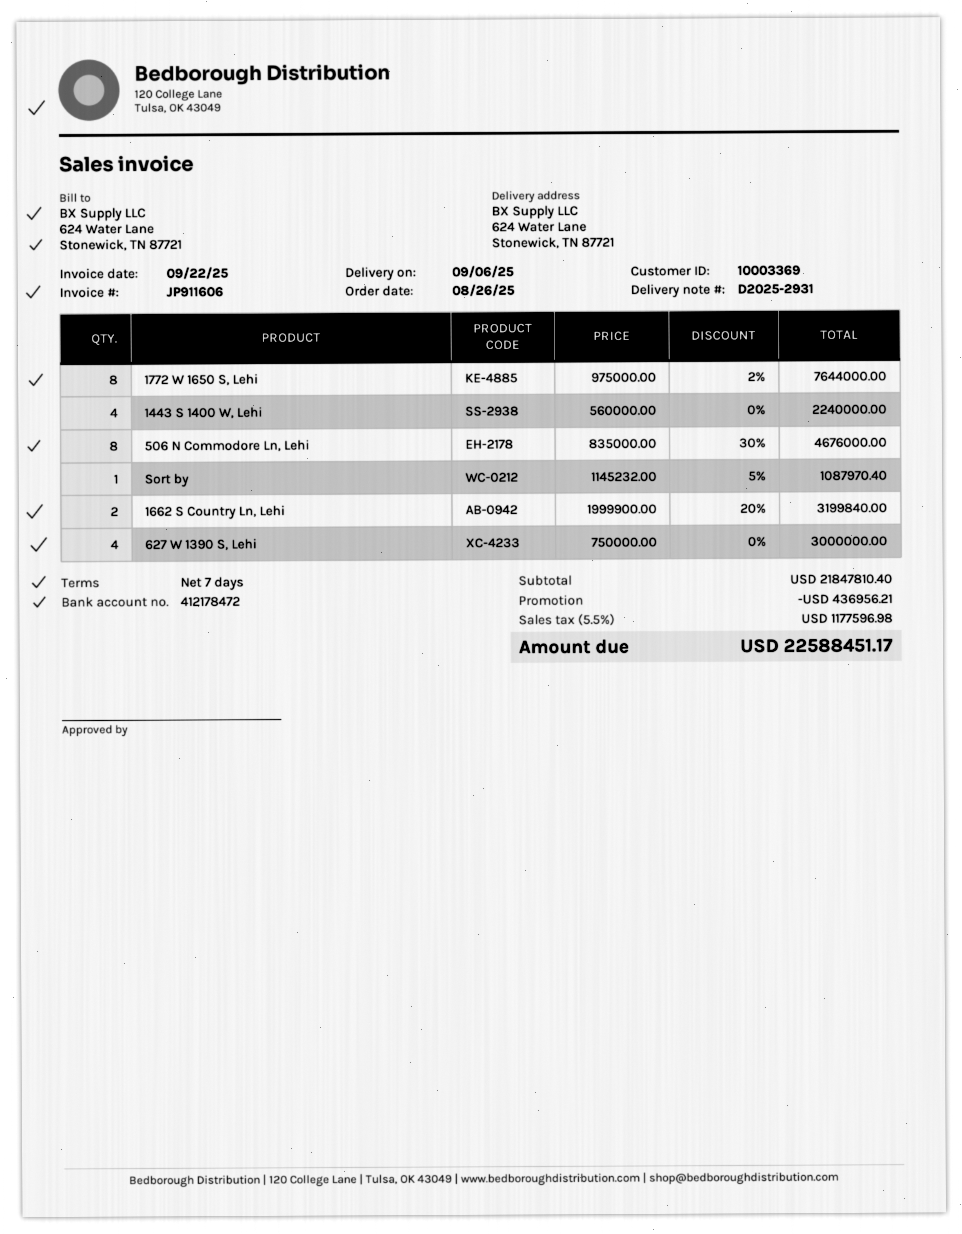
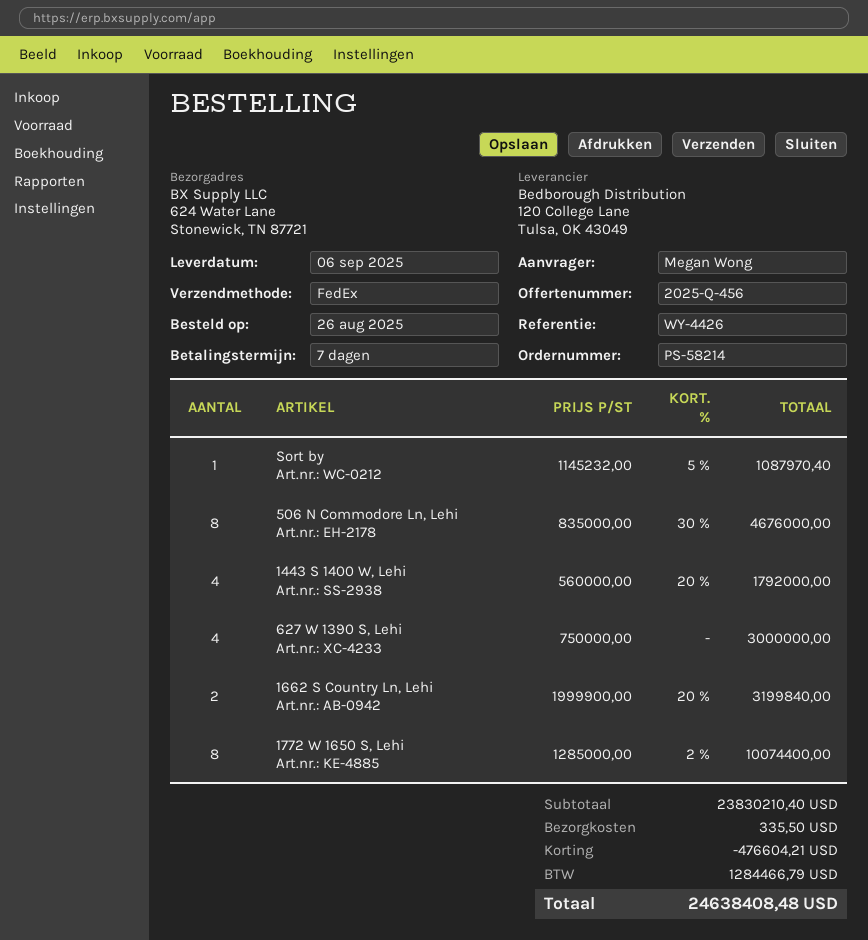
1772 W 1650 S, Lehi: 8 x 975000.00 - 2% = 7644000.00 -> 8 x 1285000.00 - 2% = 10074400.00
1443 S 1400 W, Lehi: 4 x 560000.00 = 2240000.00 -> 4 x 560000.00 - 20% = 1792000.00
subtotal: 21847810.40 -> 23830210.40
discount: 436956.21 -> 476604.21
shipping: none -> 335.50
tax: 1177596.98 -> 1284466.79
total: 22588451.17 -> 24638408.48

